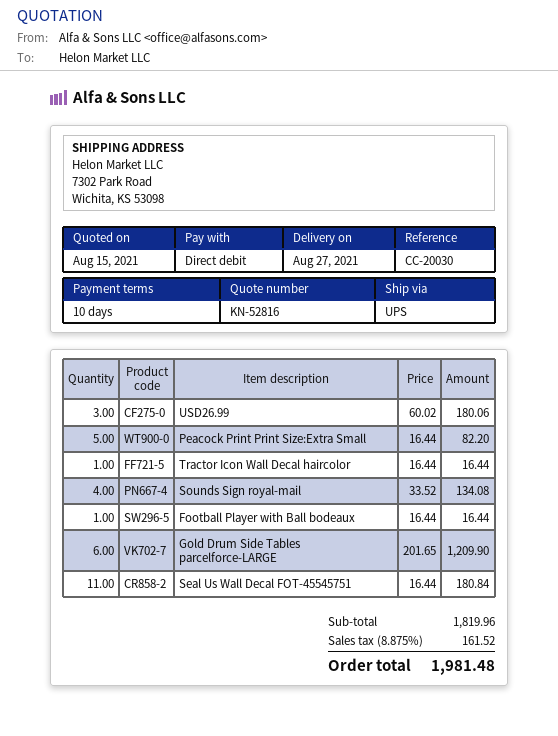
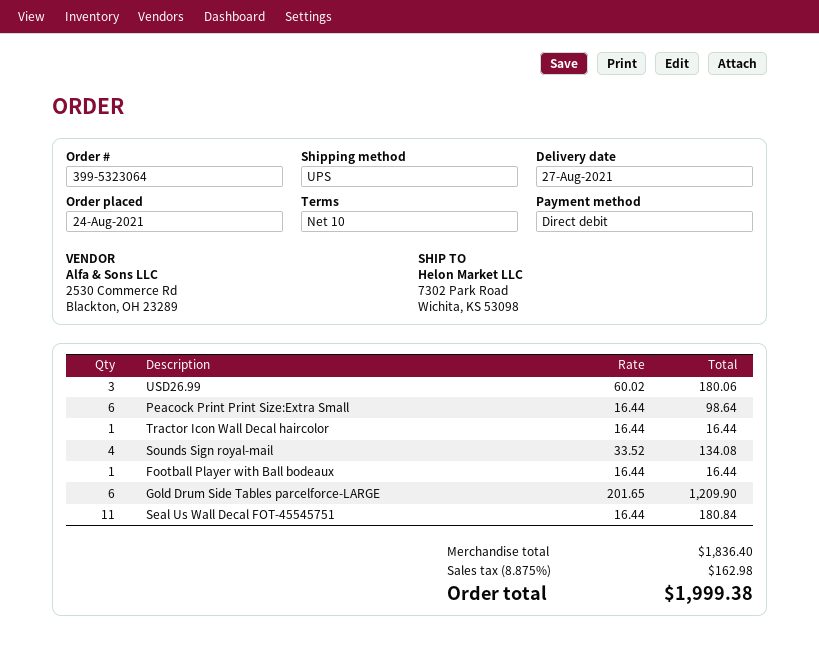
Peacock Print Print Size:Extra Small: 5 x 16.44 = 82.20 -> 6 x 16.44 = 98.64
subtotal: 1819.96 -> 1836.40
tax: 8.875% = 161.52 -> 8.875% = 162.98
total: 1981.48 -> 1999.38

